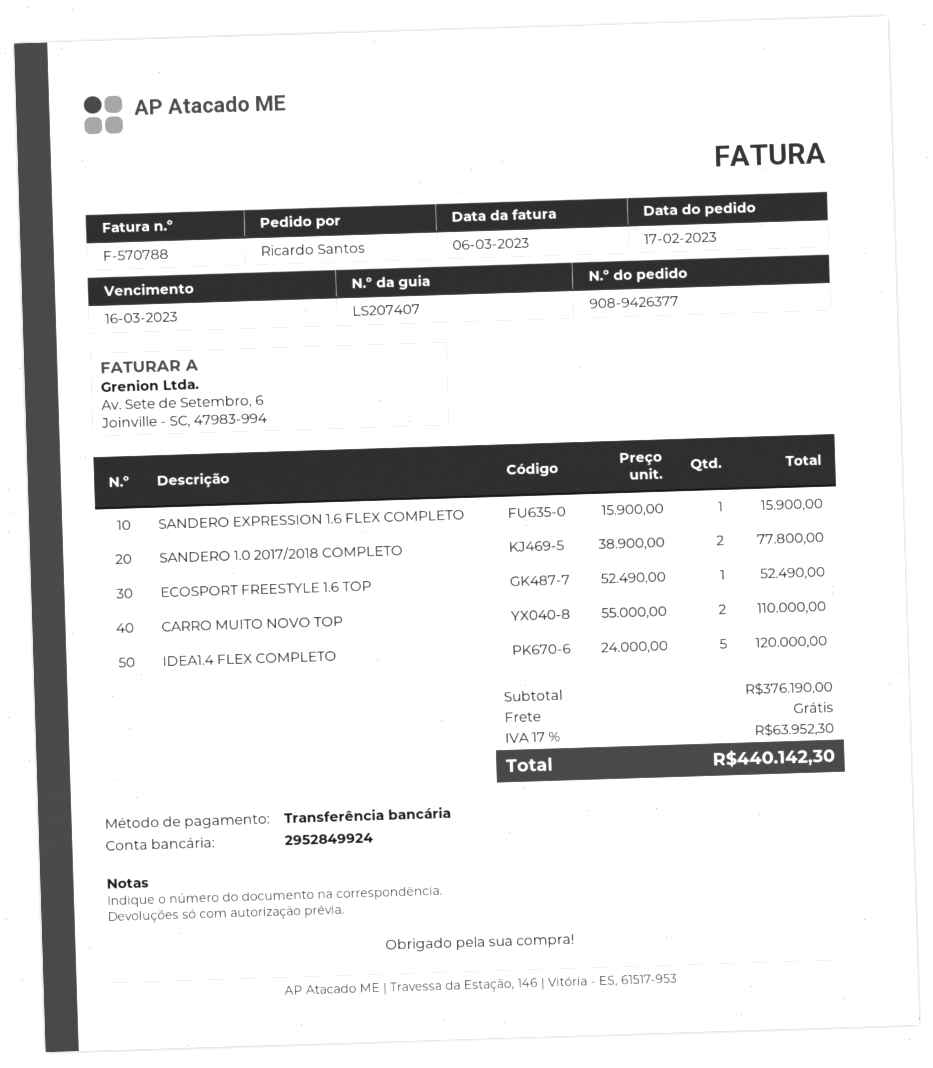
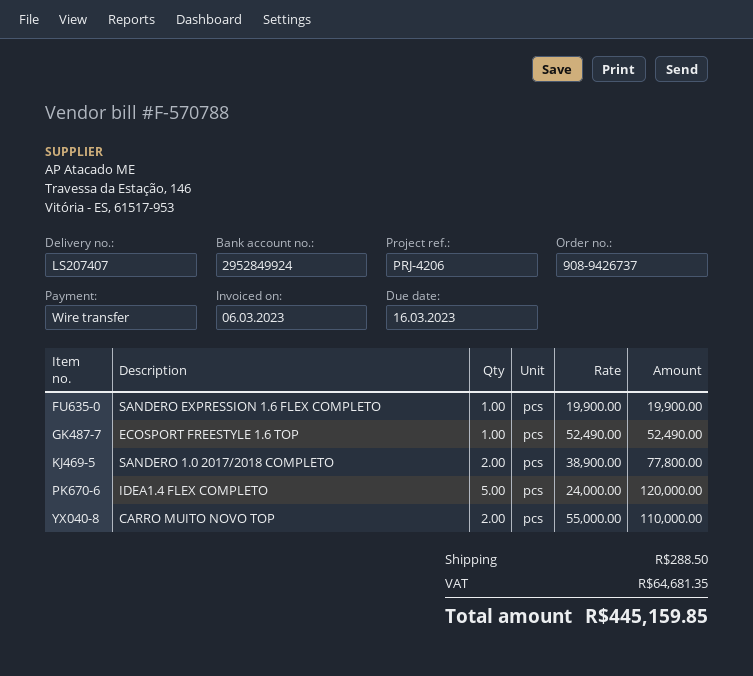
order number: 908-9426377 -> 908-9426737
SANDERO EXPRESSION 1.6 FLEX COMPLETO: 1 x 15900.00 = 15900.00 -> 1 x 19900.00 = 19900.00
shipping: 0.00 -> 288.50
tax: 63952.30 -> 64681.35
total: 440142.30 -> 445159.85

